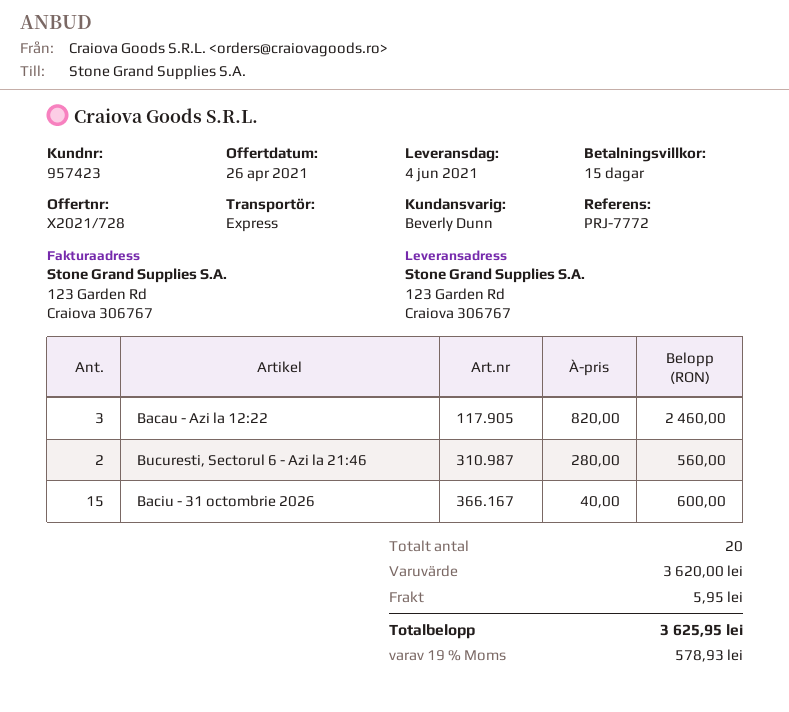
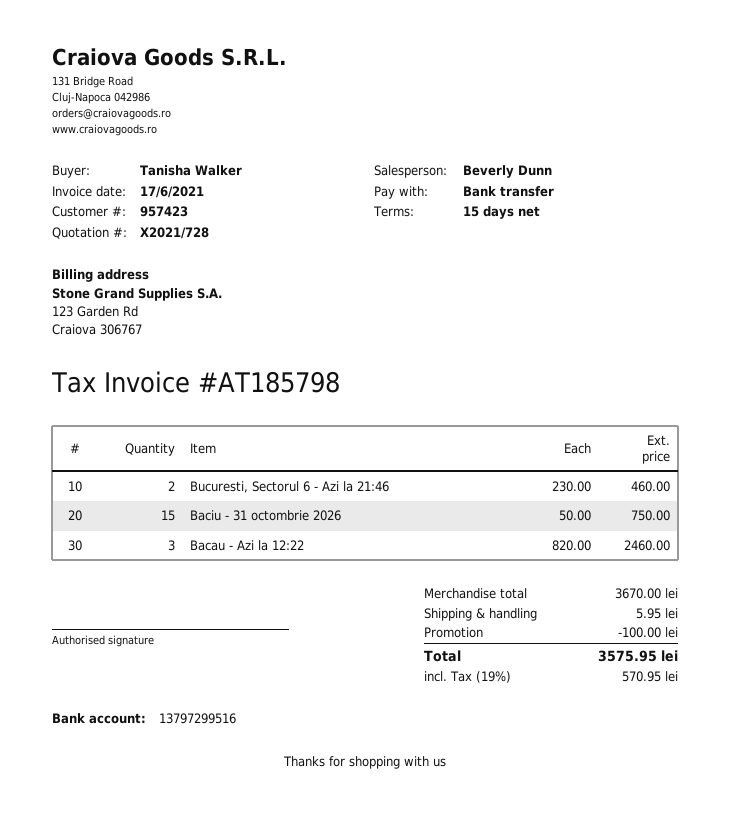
Bucuresti, Sectorul 6 - Azi la 21:46: 2 x 280.00 = 560.00 -> 2 x 230.00 = 460.00
Baciu - 31 octombrie 2026: 15 x 40.00 = 600.00 -> 15 x 50.00 = 750.00
subtotal: 3620.00 -> 3670.00
discount: none -> 100.00
tax: 19% = 578.93 -> 19% = 570.95
total: 3625.95 -> 3575.95

